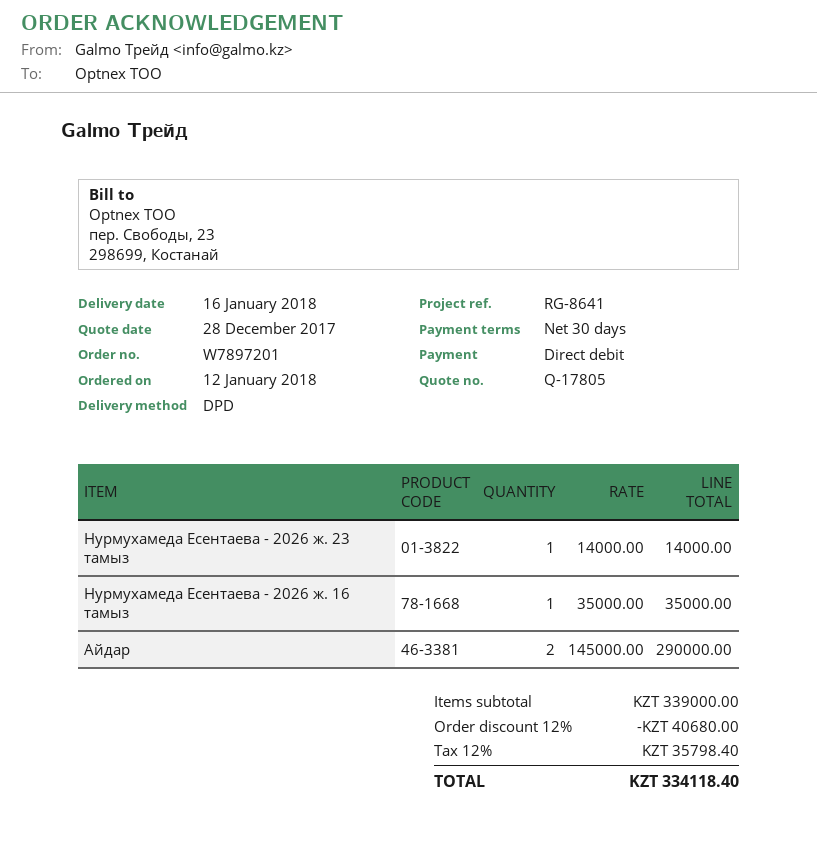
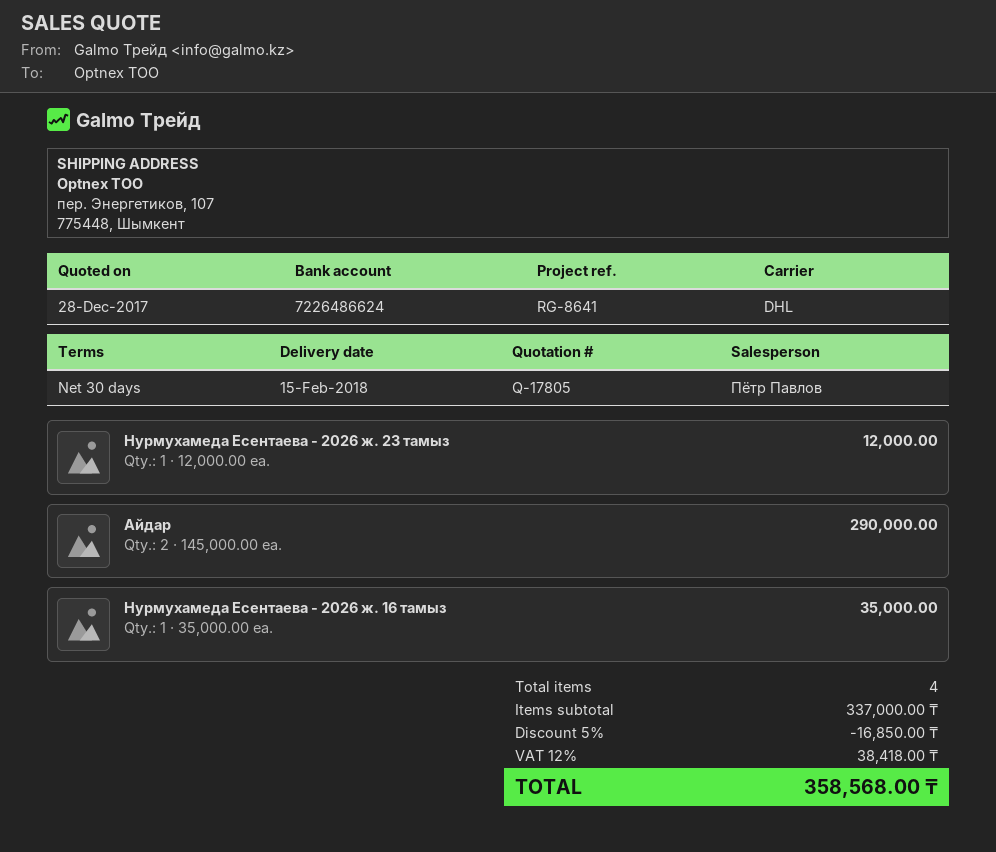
delivery date: 2018-01-16 -> 2018-02-15
shipping method: DPD -> DHL
Нурмухамеда Есентаева - 2026 ж. 23 тамыз: 1 x 14000.00 = 14000.00 -> 1 x 12000.00 = 12000.00
subtotal: 339000.00 -> 337000.00
discount: 12% = 40680.00 -> 5% = 16850.00
tax: 12% = 35798.40 -> 12% = 38418.00
total: 334118.40 -> 358568.00

